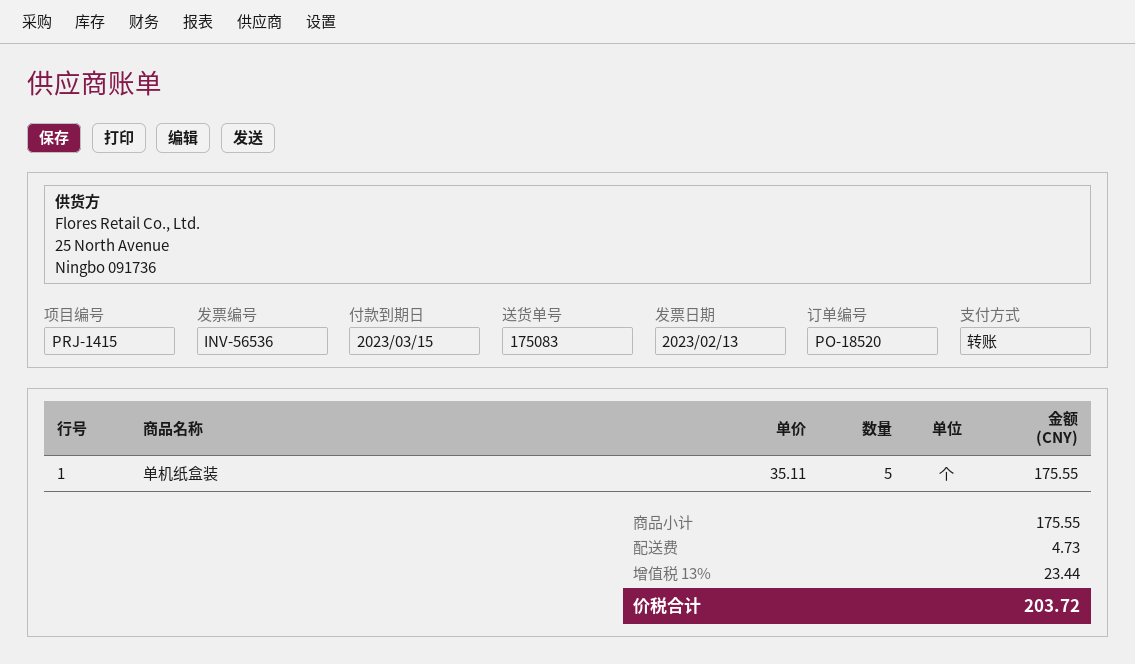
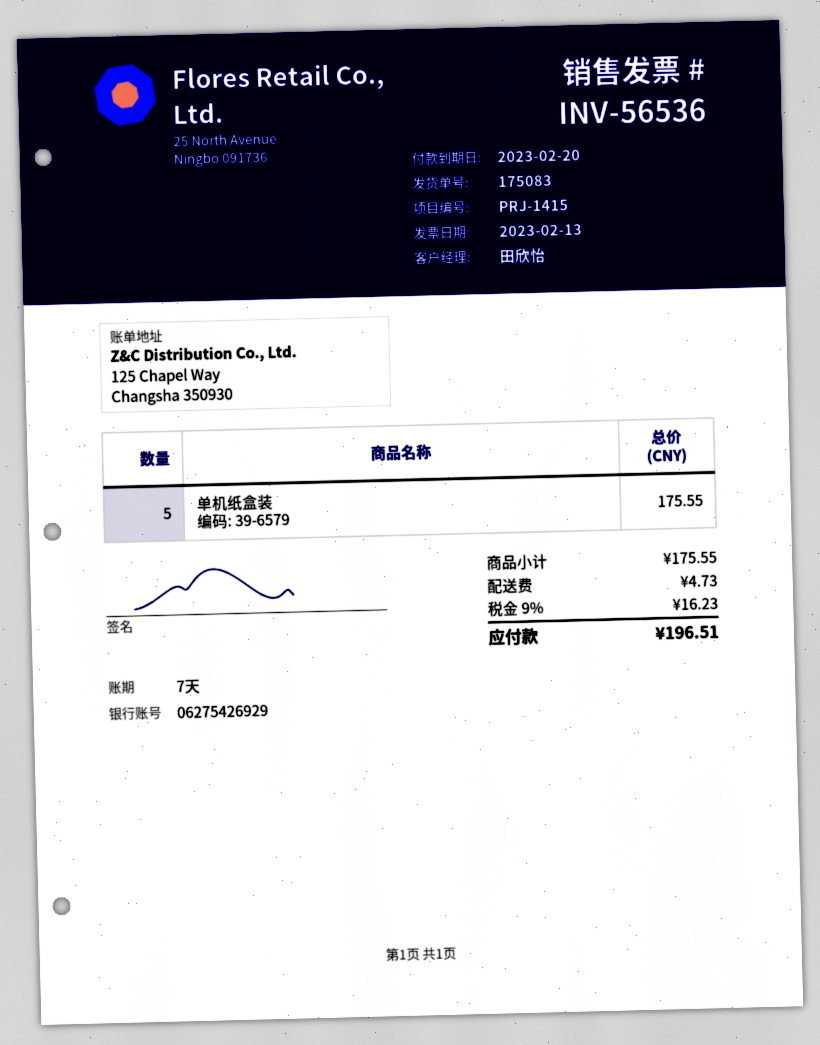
due date: 2023-03-15 -> 2023-02-20
tax: 13% = 23.44 -> 9% = 16.23
total: 203.72 -> 196.51

